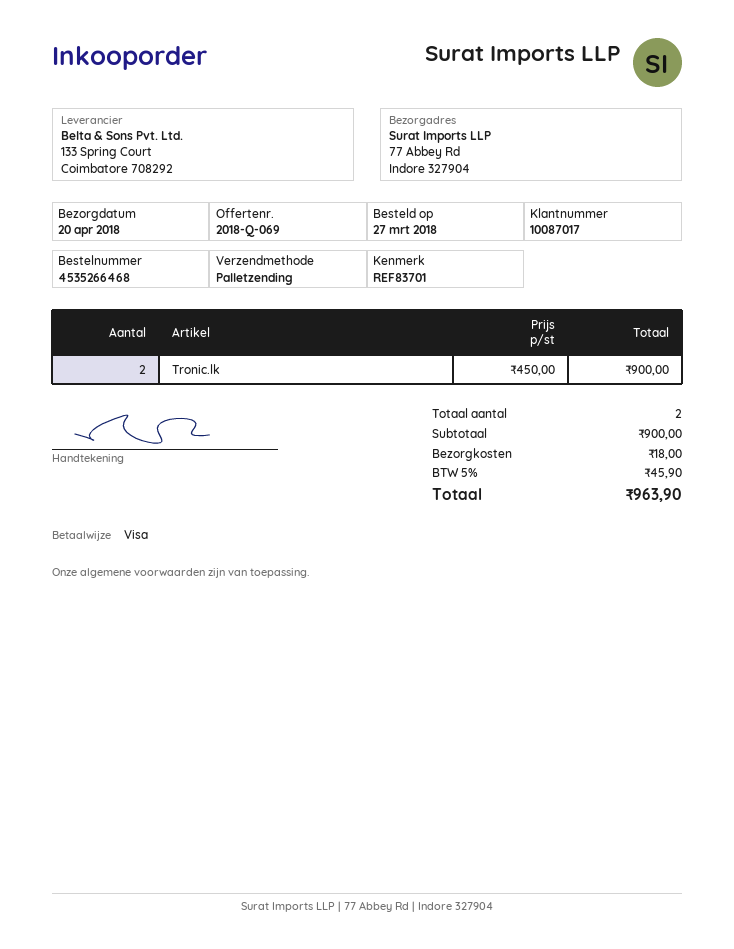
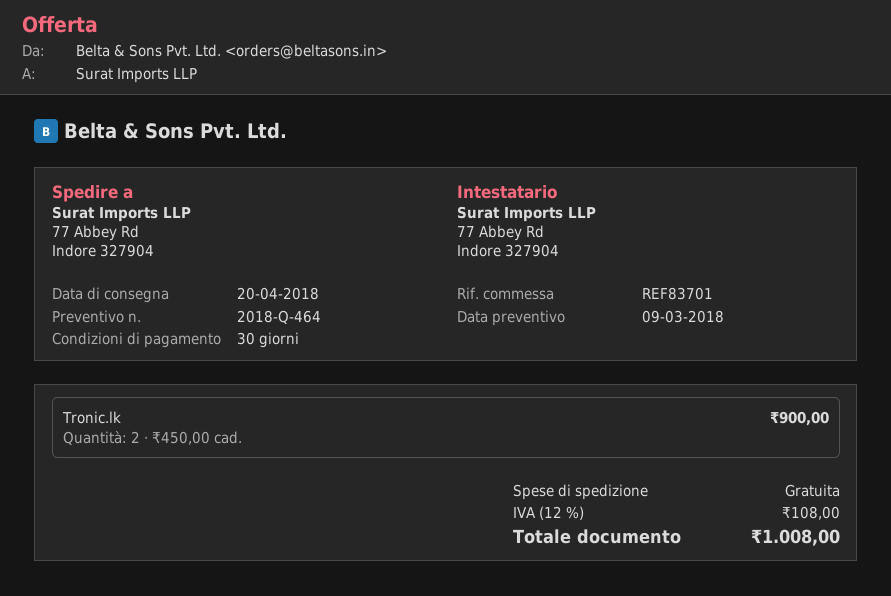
quote number: 2018-Q-069 -> 2018-Q-464
shipping: 18.00 -> 0.00
tax: 5% = 45.90 -> 12% = 108.00
total: 963.90 -> 1008.00

